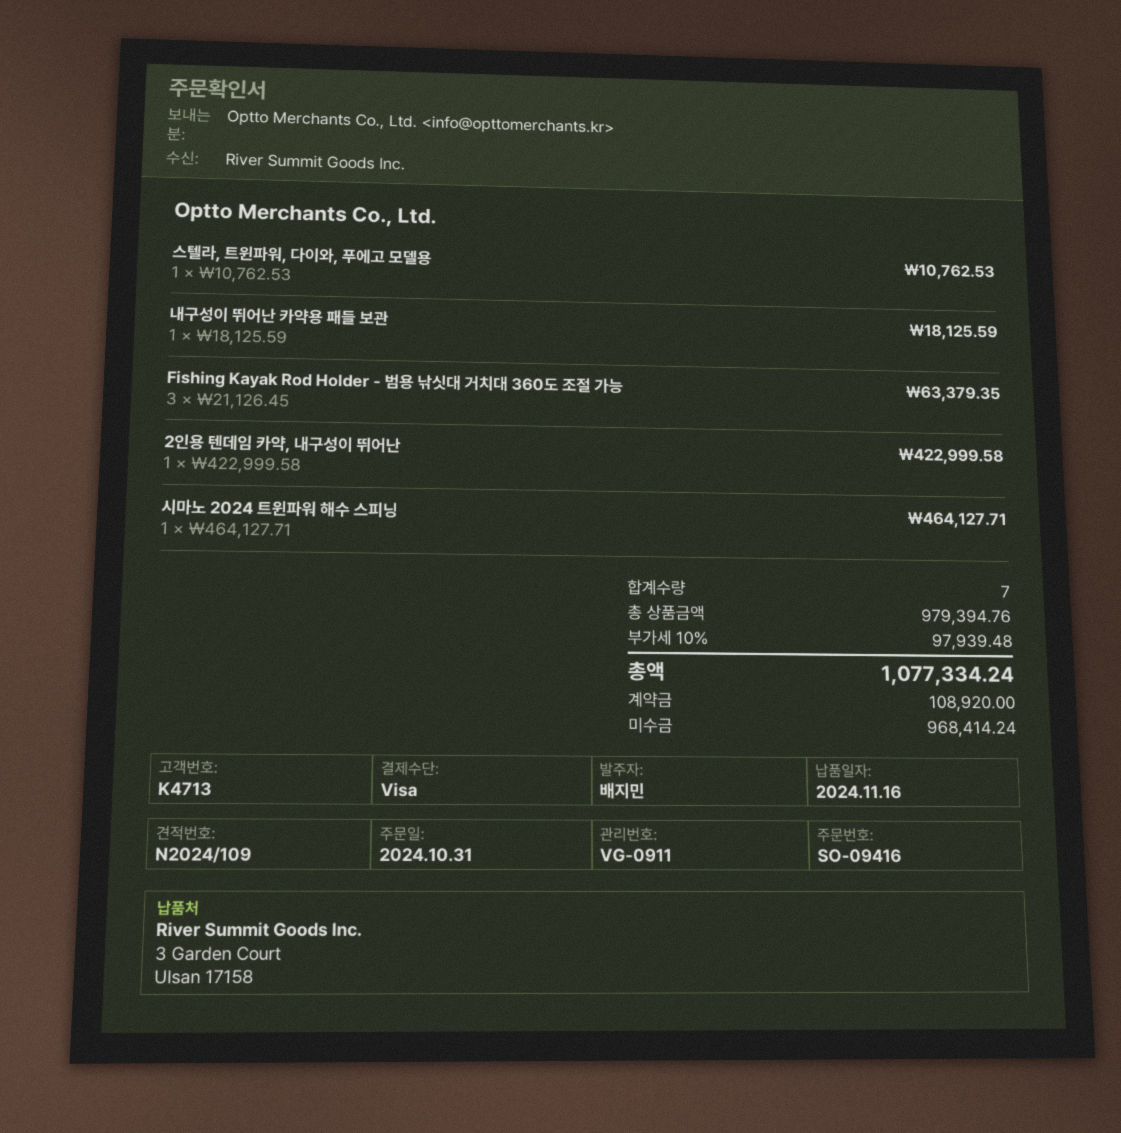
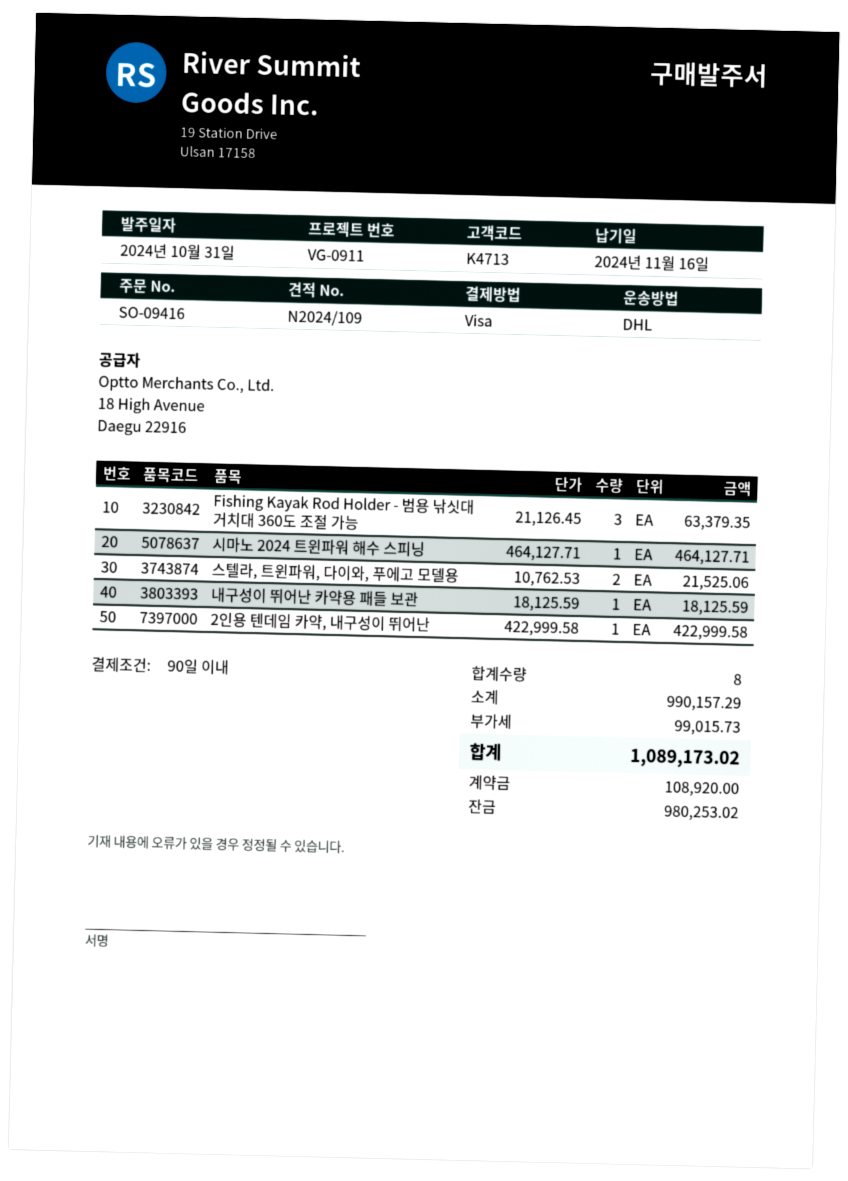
스텔라, 트윈파워, 다이와, 푸에고 모델용: 1 x 10762.53 = 10762.53 -> 2 x 10762.53 = 21525.06
total quantity: 7 -> 8
subtotal: 979394.76 -> 990157.29
tax: 97939.48 -> 99015.73
total: 1077334.24 -> 1089173.02
balance: 968414.24 -> 980253.02

